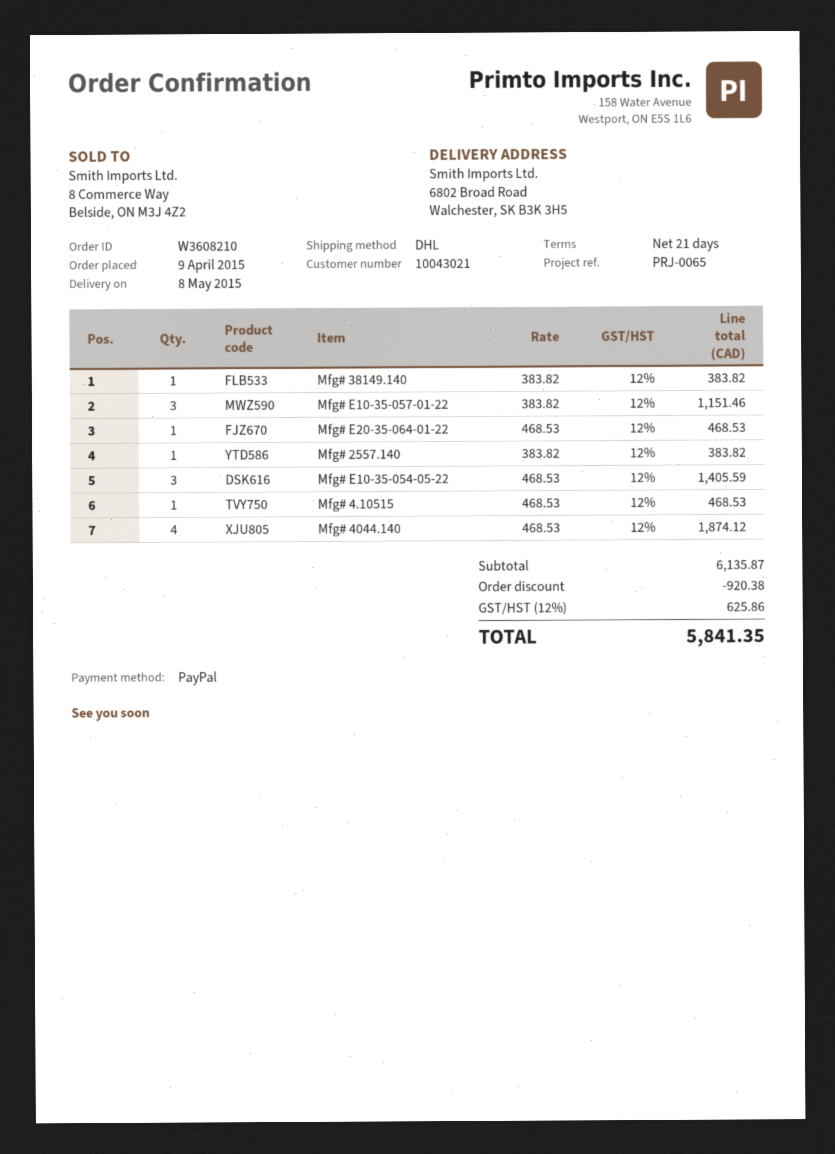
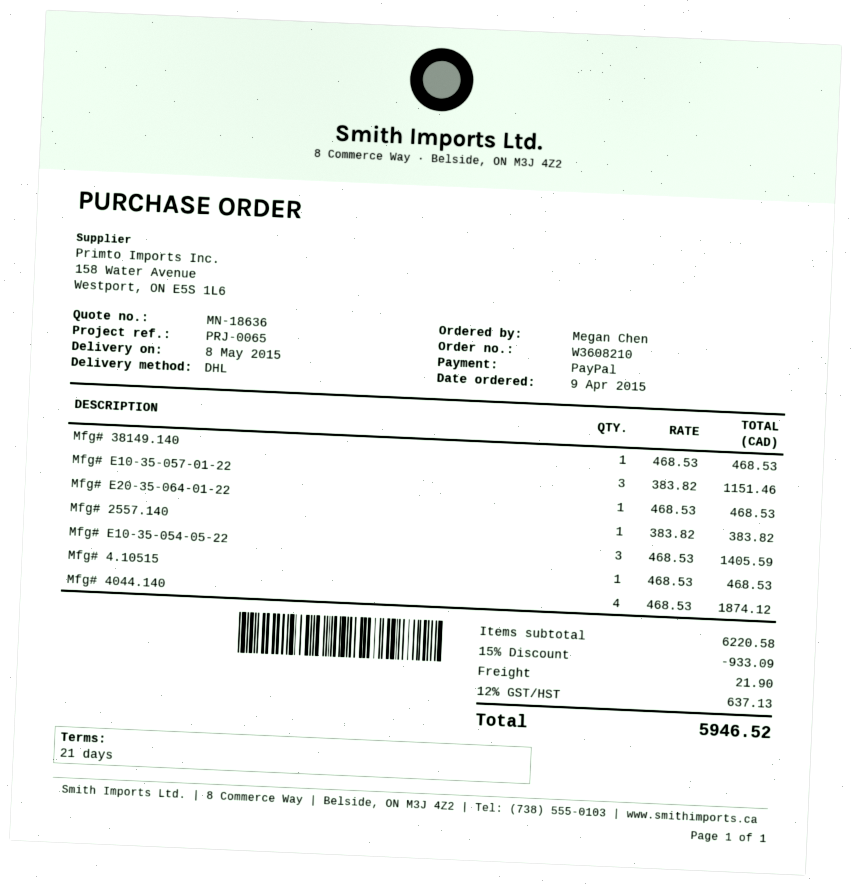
Mfg# 38149.140: 1 x 383.82 = 383.82 -> 1 x 468.53 = 468.53
subtotal: 6135.87 -> 6220.58
discount: 920.38 -> 933.09
shipping: none -> 21.90
tax: 12% = 625.86 -> 12% = 637.13
total: 5841.35 -> 5946.52

